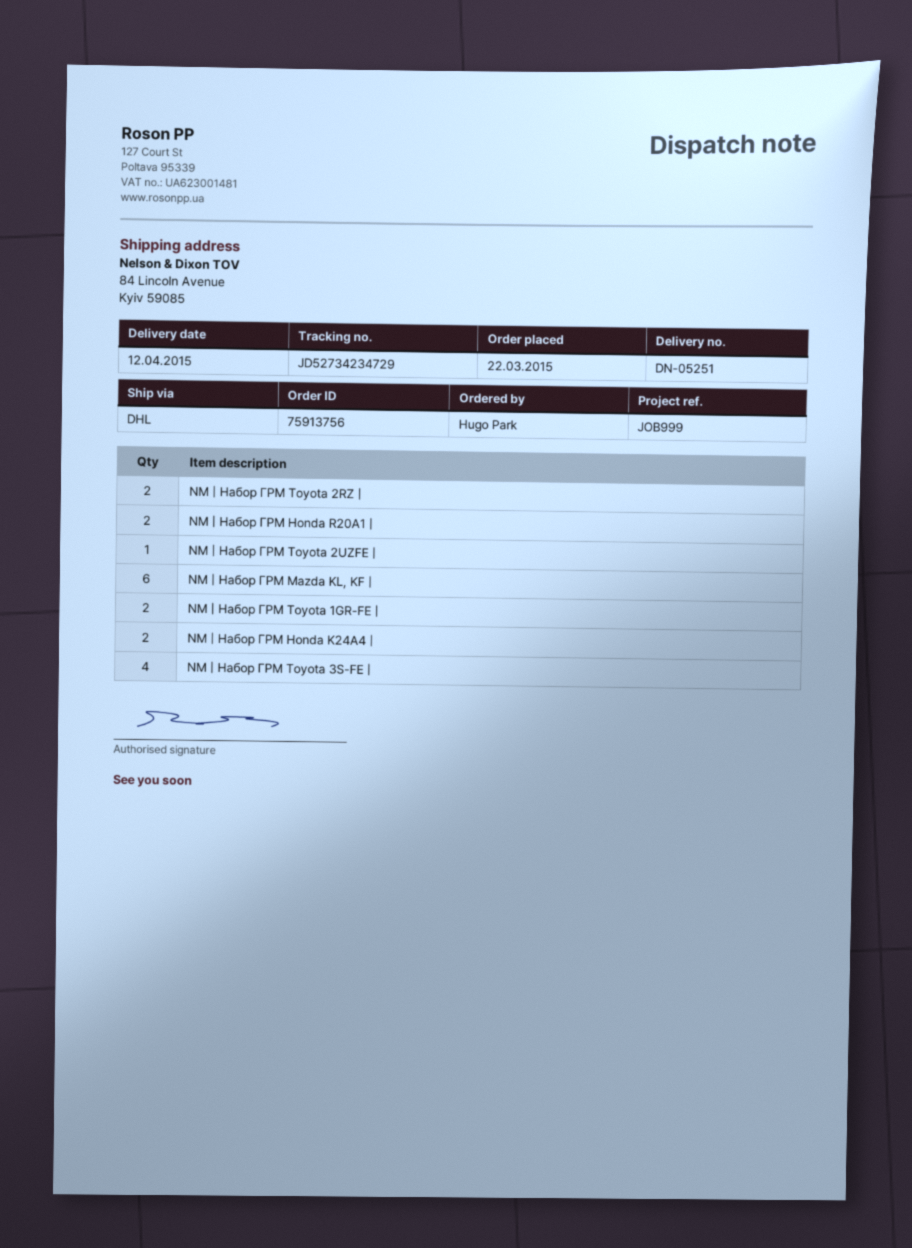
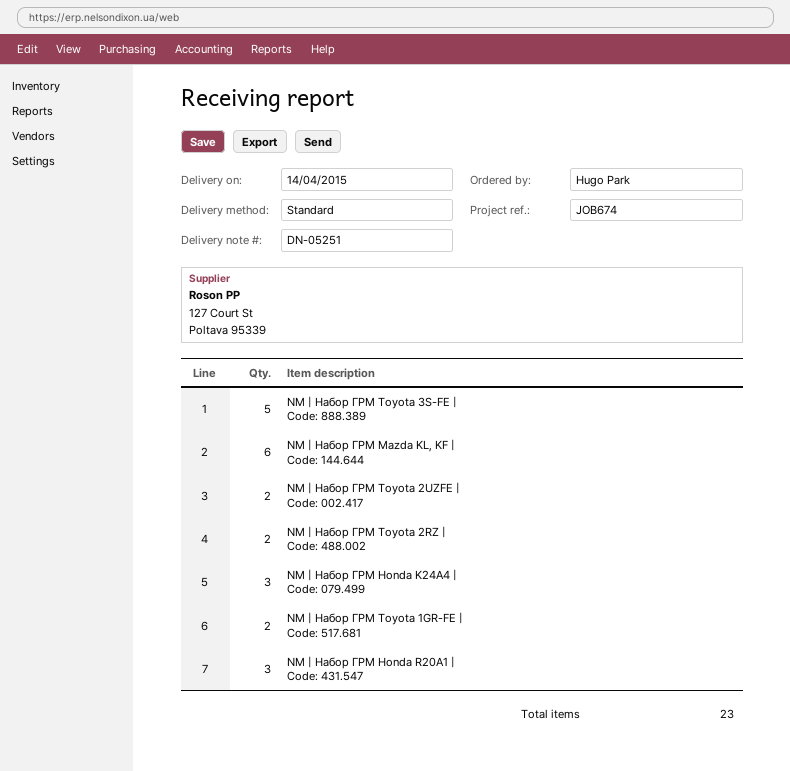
delivery date: 2015-04-12 -> 2015-04-14
reference: JOB999 -> JOB674
shipping method: DHL -> standard
NM | Набор ГРМ Honda R20A1 |: 2 -> 3
NM | Набор ГРМ Toyota 2UZFE |: 1 -> 2
NM | Набор ГРМ Honda K24A4 |: 2 -> 3
NM | Набор ГРМ Toyota 3S-FE |: 4 -> 5

